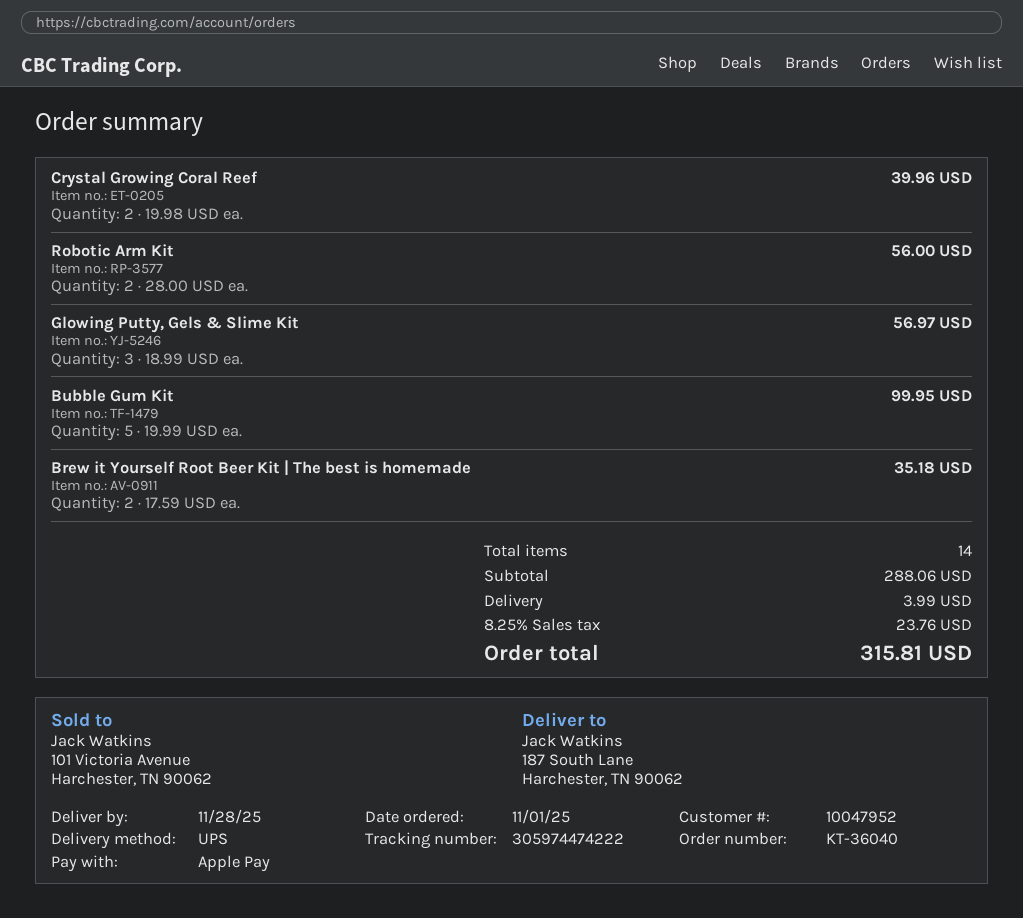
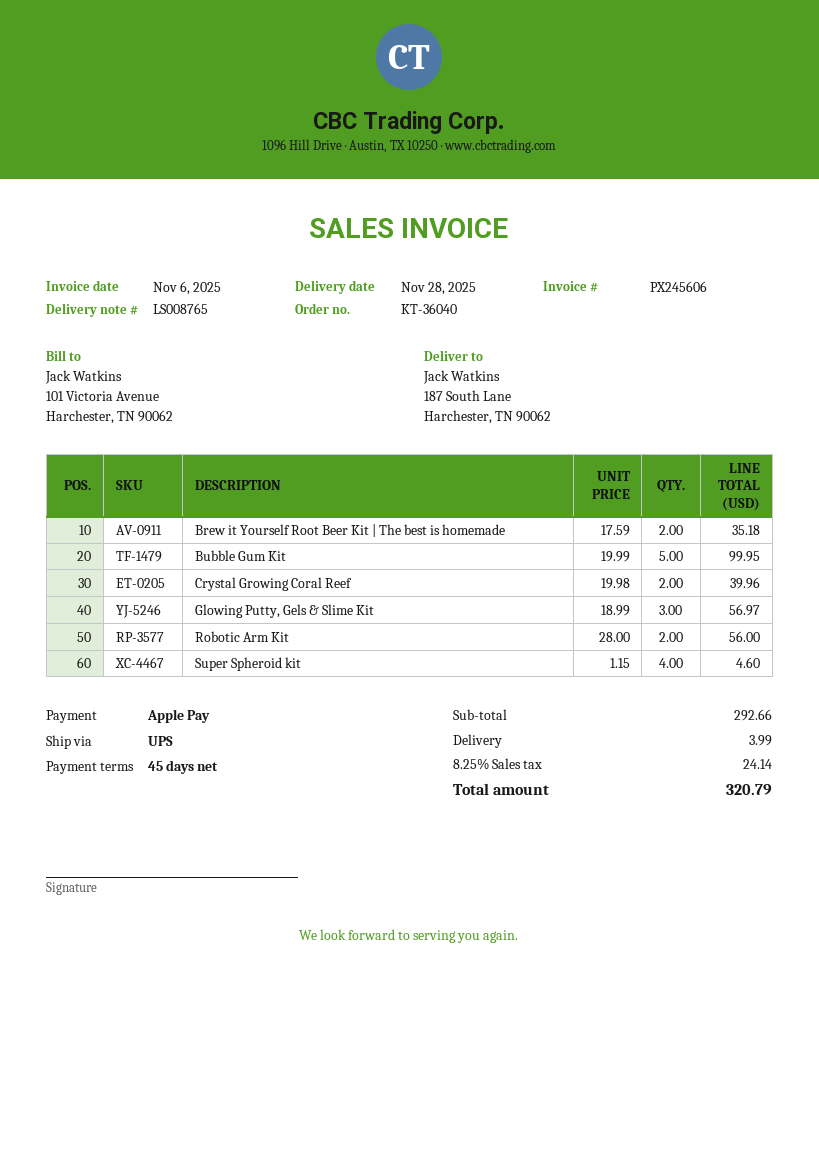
Super Spheroid kit: none -> 4 x 1.15 = 4.60
subtotal: 288.06 -> 292.66
tax: 8.25% = 23.76 -> 8.25% = 24.14
total: 315.81 -> 320.79

